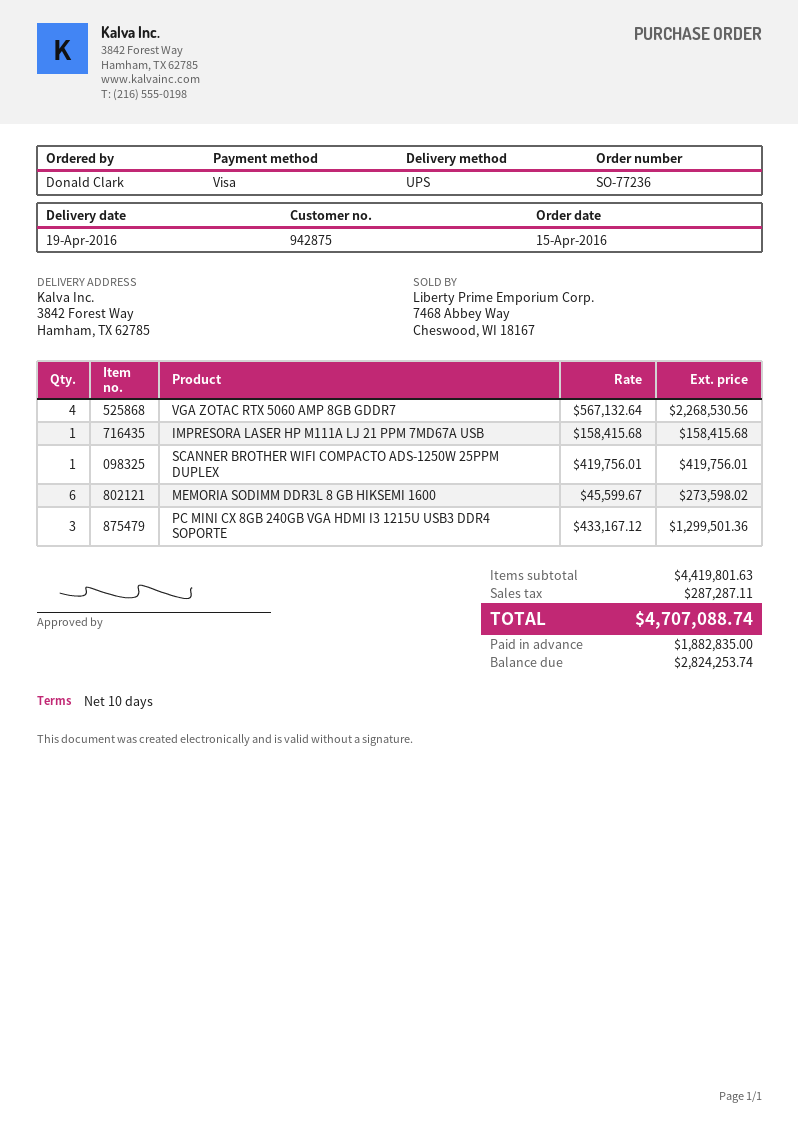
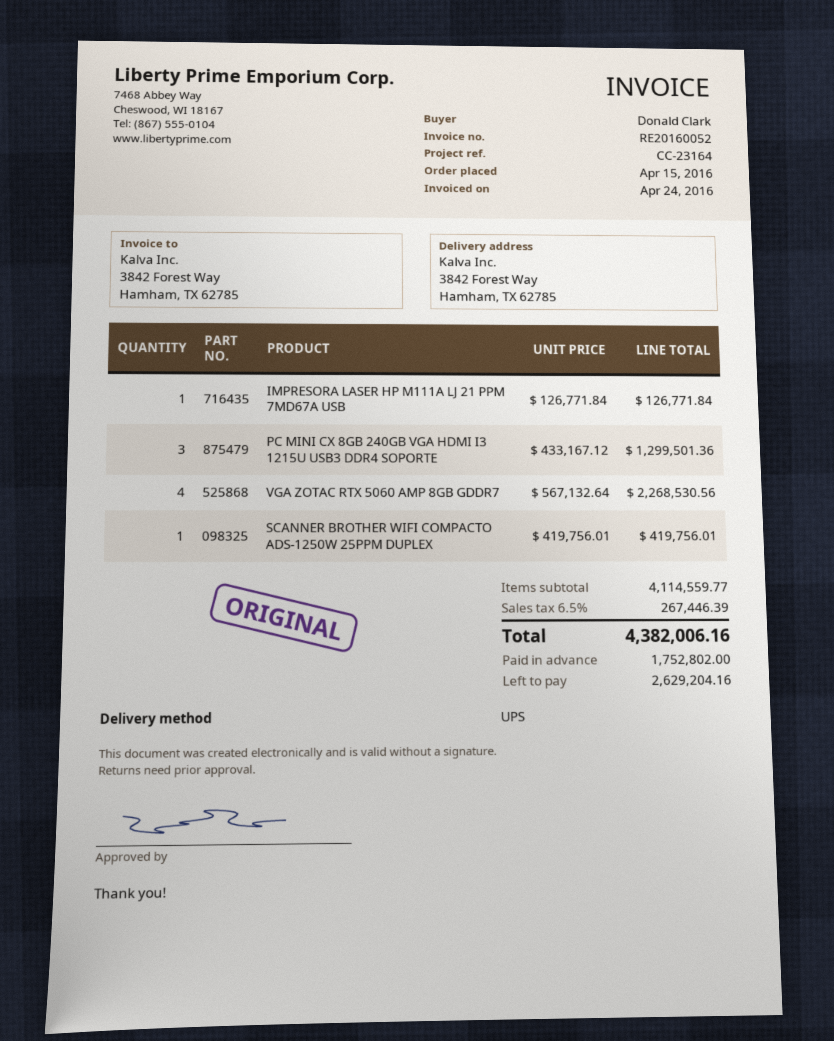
IMPRESORA LASER HP M111A LJ 21 PPM 7MD67A USB: 1 x 158415.68 = 158415.68 -> 1 x 126771.84 = 126771.84
MEMORIA SODIMM DDR3L 8 GB HIKSEMI 1600: 6 x 45599.67 = 273598.02 -> none
subtotal: 4419801.63 -> 4114559.77
tax: 287287.11 -> 267446.39
total: 4707088.74 -> 4382006.16
deposit: 1882835.00 -> 1752802.00
balance: 2824253.74 -> 2629204.16

